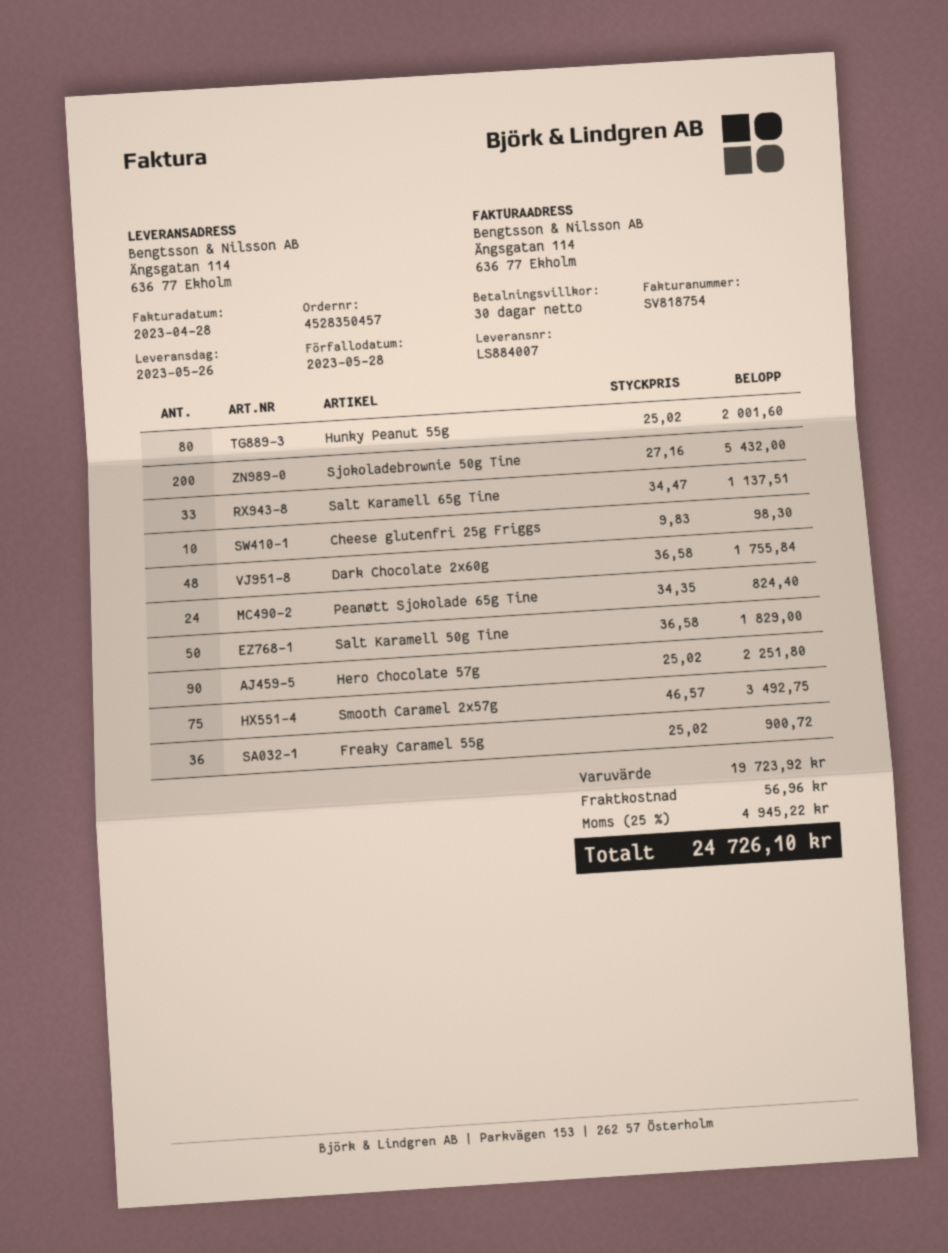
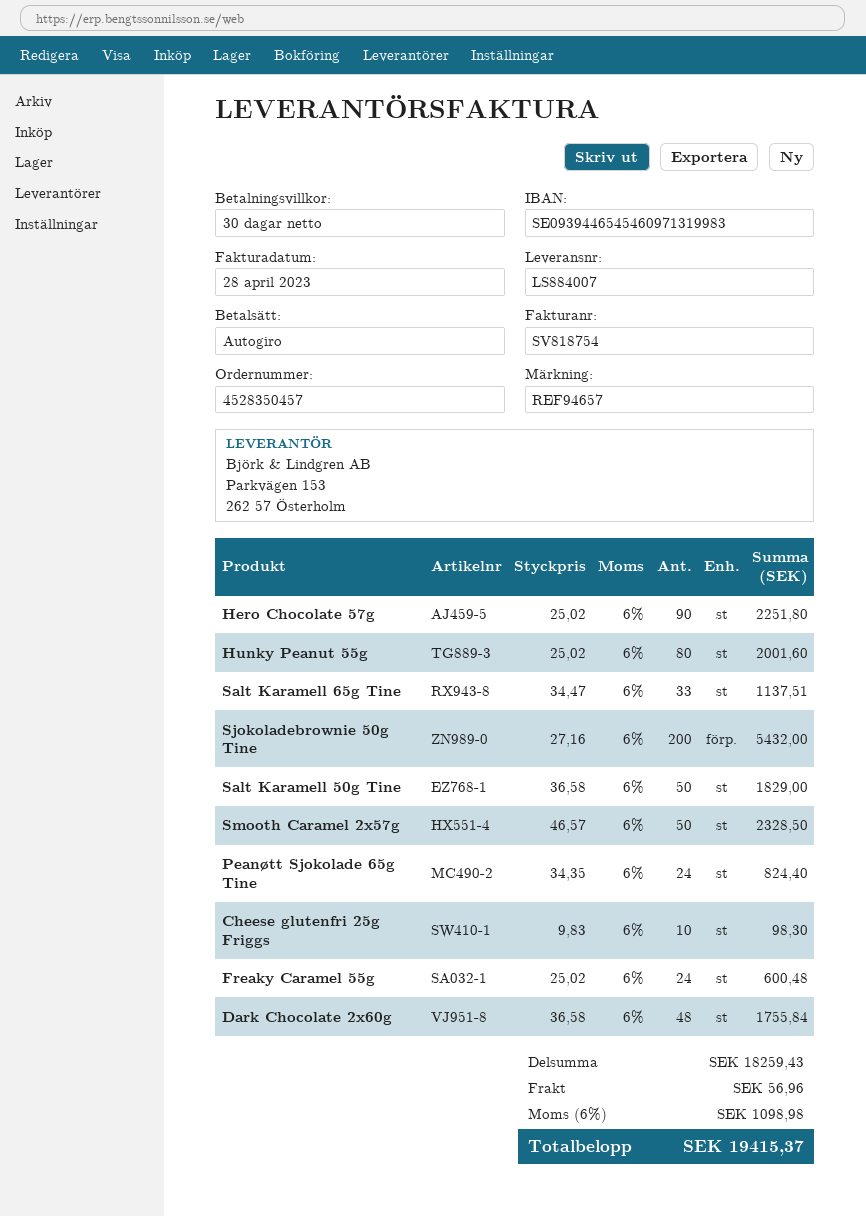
Smooth Caramel 2x57g: 75 x 46.57 = 3492.75 -> 50 x 46.57 = 2328.50
Freaky Caramel 55g: 36 x 25.02 = 900.72 -> 24 x 25.02 = 600.48
subtotal: 19723.92 -> 18259.43
tax: 25% = 4945.22 -> 6% = 1098.98
total: 24726.10 -> 19415.37

